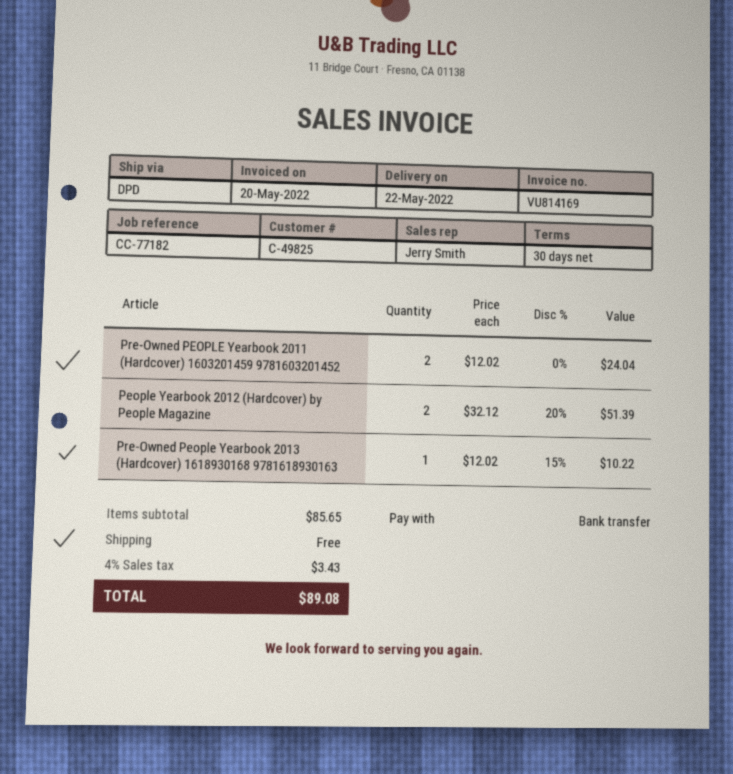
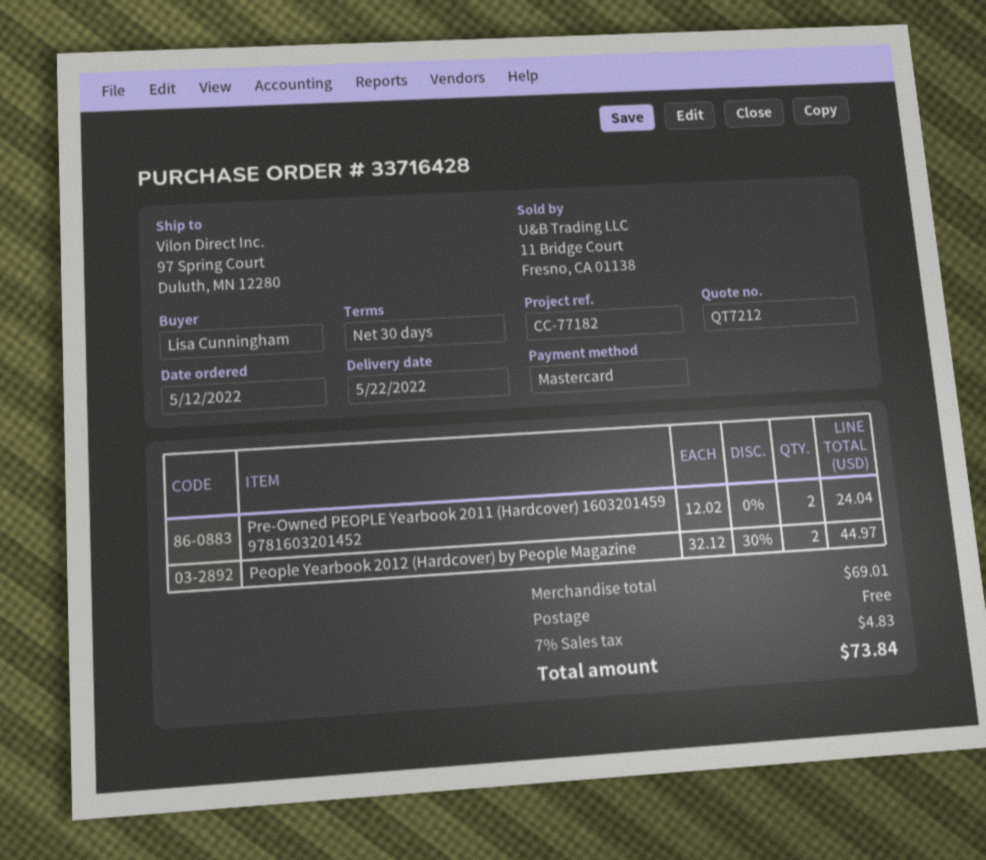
payment method: bank transfer -> Mastercard
People Yearbook 2012 (Hardcover) by People Magazine: 2 x 32.12 - 20% = 51.39 -> 2 x 32.12 - 30% = 44.97
Pre-Owned People Yearbook 2013 (Hardcover) 1618930168 9781618930163: 1 x 12.02 - 15% = 10.22 -> none
subtotal: 85.65 -> 69.01
tax: 4% = 3.43 -> 7% = 4.83
total: 89.08 -> 73.84

